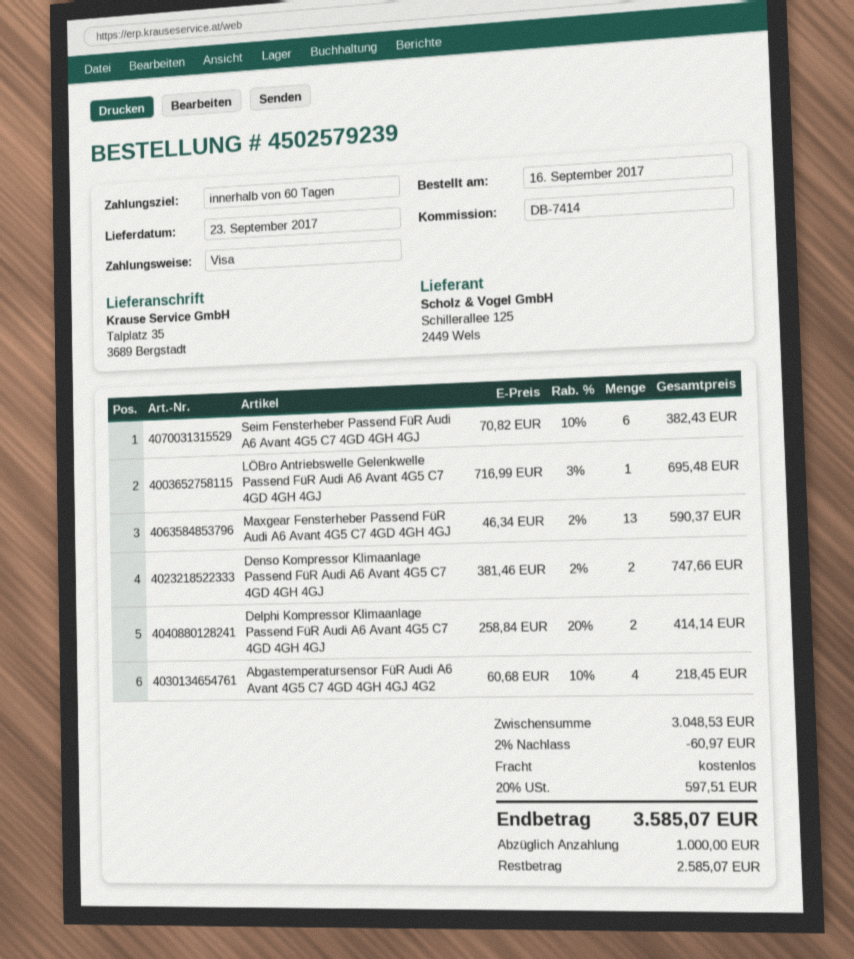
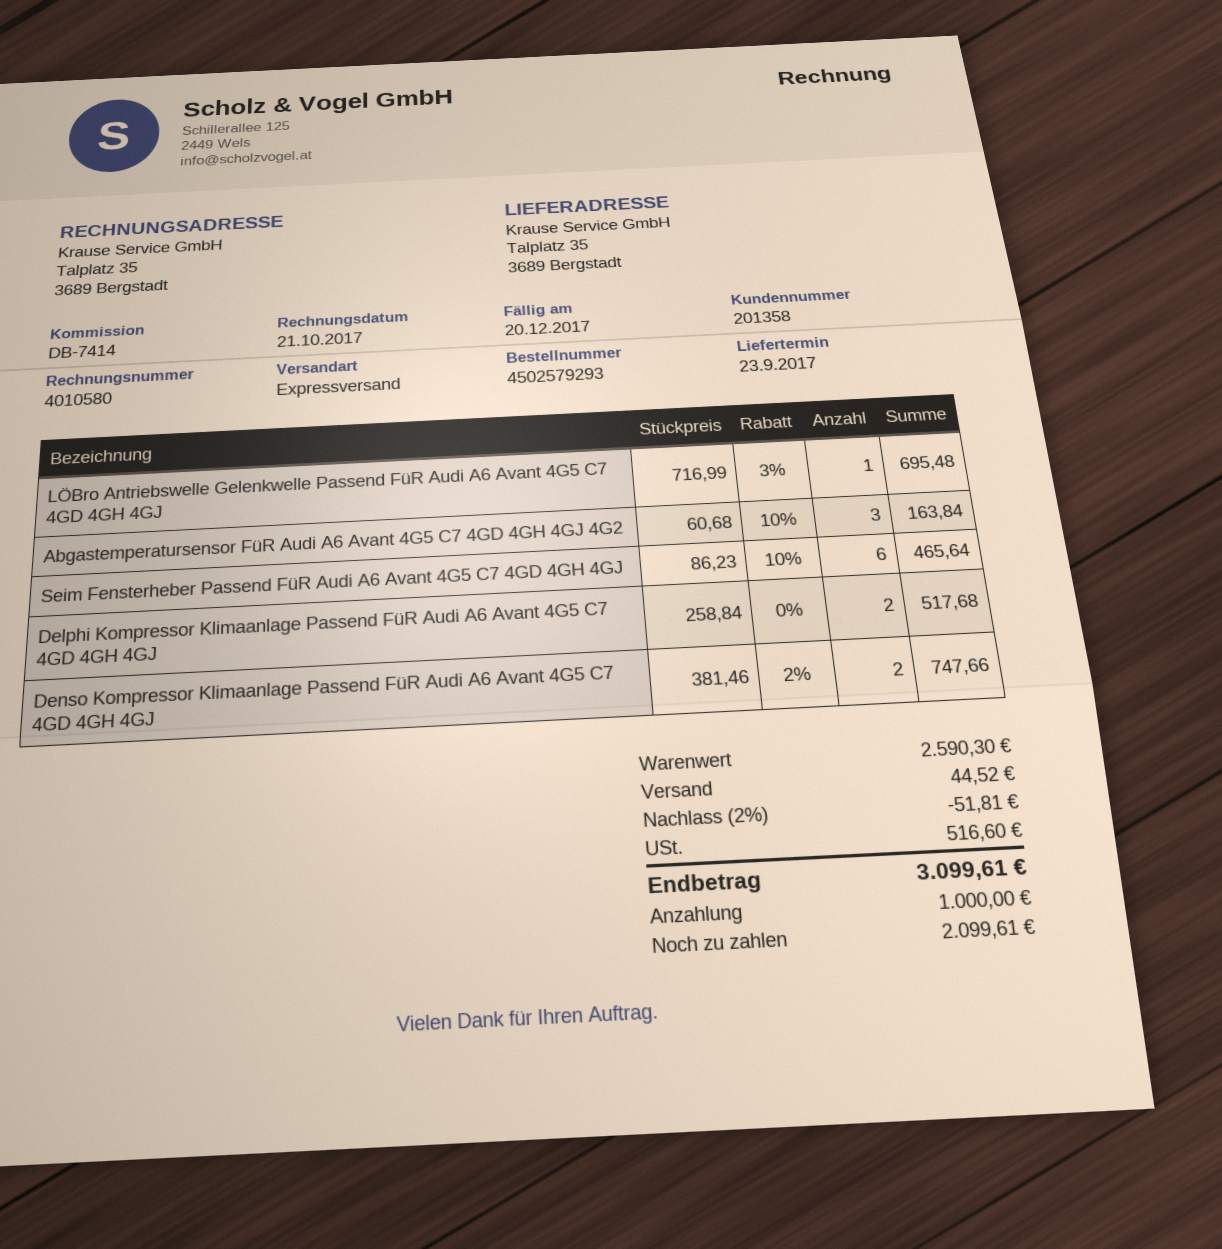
order number: 4502579239 -> 4502579293
Seim Fensterheber Passend FüR Audi A6 Avant 4G5 C7 4GD 4GH 4GJ: 6 x 70.82 - 10% = 382.43 -> 6 x 86.23 - 10% = 465.64
Maxgear Fensterheber Passend FüR Audi A6 Avant 4G5 C7 4GD 4GH 4GJ: 13 x 46.34 - 2% = 590.37 -> none
Delphi Kompressor Klimaanlage Passend FüR Audi A6 Avant 4G5 C7 4GD 4GH 4GJ: 2 x 258.84 - 20% = 414.14 -> 2 x 258.84 = 517.68
Abgastemperatursensor FüR Audi A6 Avant 4G5 C7 4GD 4GH 4GJ 4G2: 4 x 60.68 - 10% = 218.45 -> 3 x 60.68 - 10% = 163.84
subtotal: 3048.53 -> 2590.30
discount: 2% = 60.97 -> 2% = 51.81
shipping: 0.00 -> 44.52
tax: 597.51 -> 516.60
total: 3585.07 -> 3099.61
balance: 2585.07 -> 2099.61

